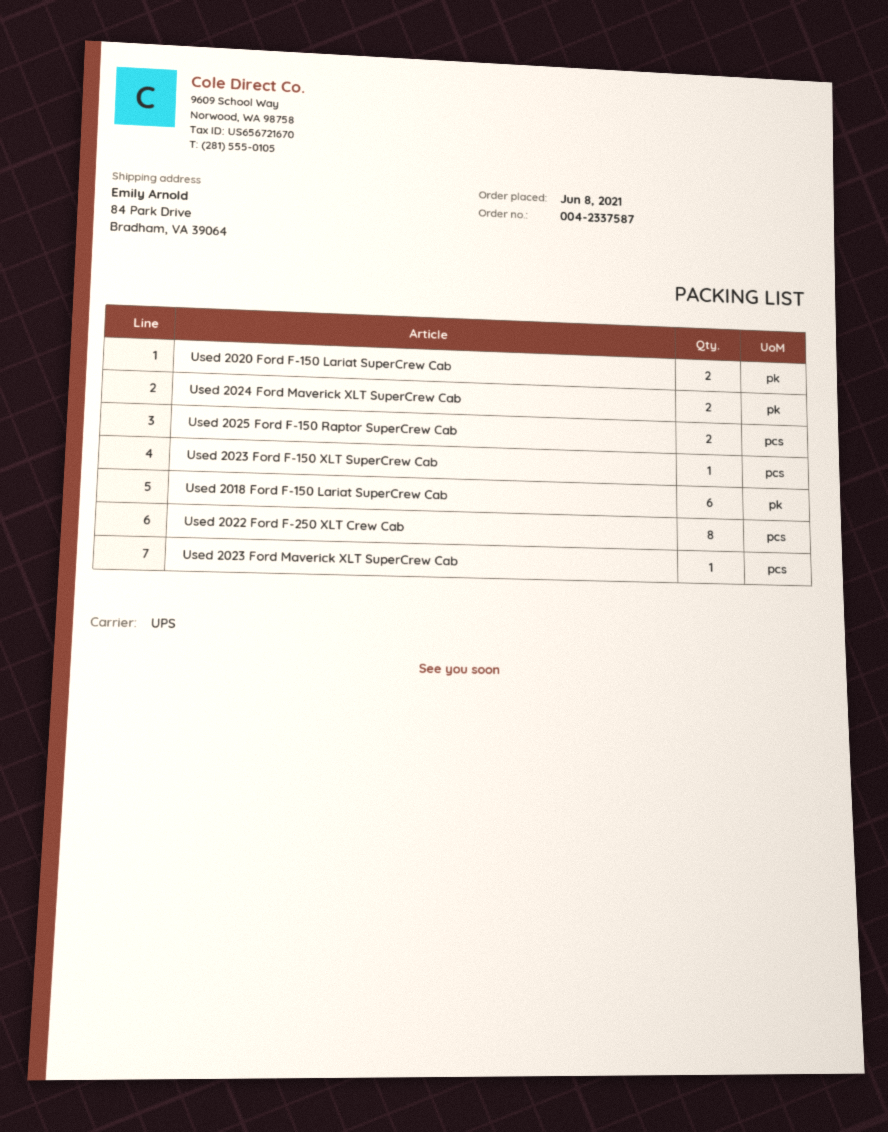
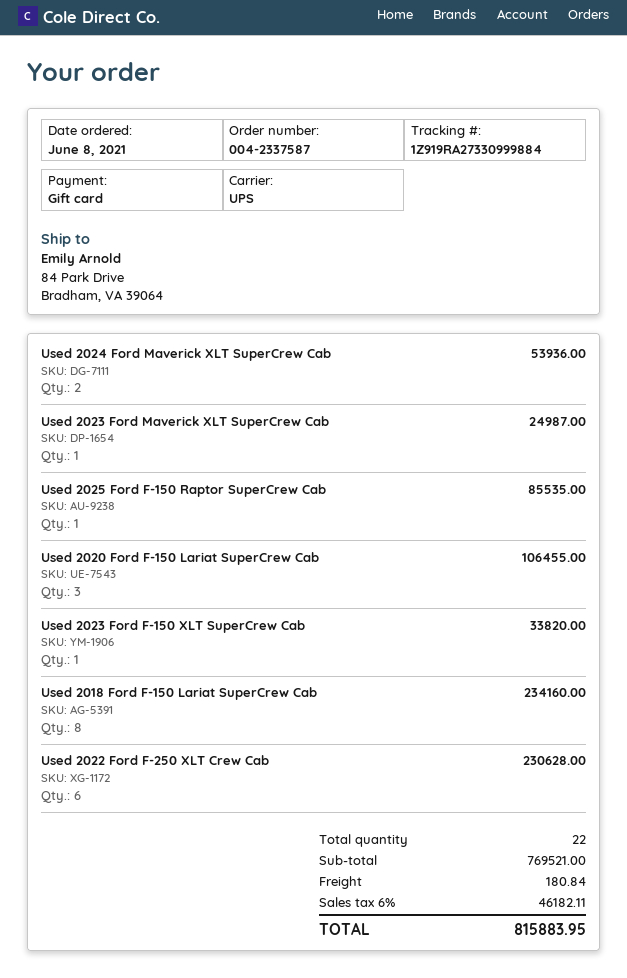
Used 2020 Ford F-150 Lariat SuperCrew Cab: 2 -> 3
Used 2025 Ford F-150 Raptor SuperCrew Cab: 2 -> 1
Used 2018 Ford F-150 Lariat SuperCrew Cab: 6 -> 8
Used 2022 Ford F-250 XLT Crew Cab: 8 -> 6

